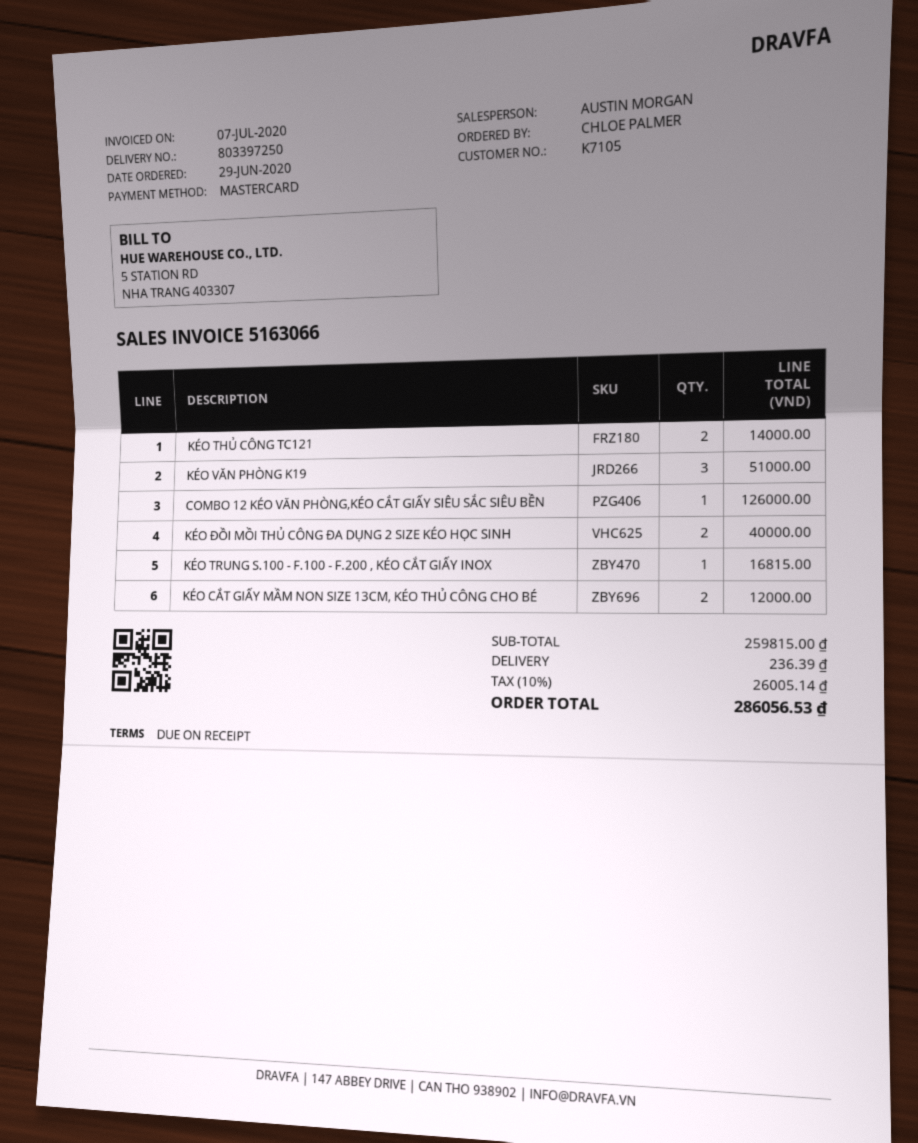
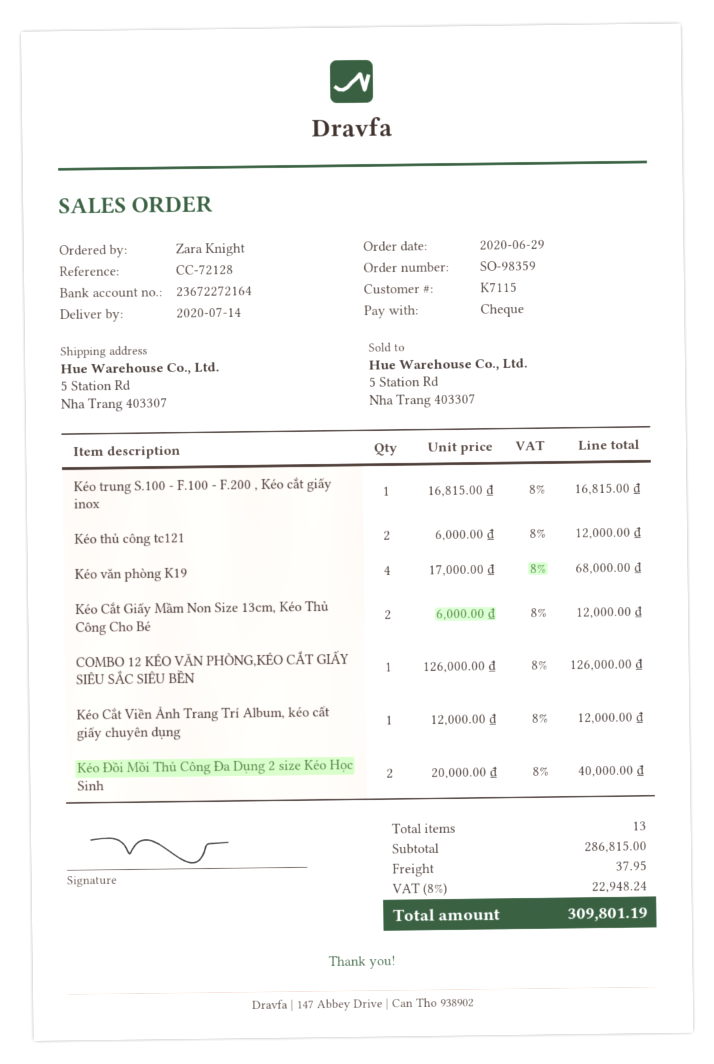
customer number: K7105 -> K7115
ordered by: CHLOE PALMER -> Zara Knight
payment method: Mastercard -> cheque
KÉO THỦ CÔNG TC121: 2 for 14000.00 -> 2 for 12000.00
KÉO VĂN PHÒNG K19: 3 for 51000.00 -> 4 for 68000.00
Kéo Cắt Viền Ảnh Trang Trí Album, kéo cất giấy chuyên dụng: none -> 1 for 12000.00
subtotal: 259815.00 -> 286815.00
shipping: 236.39 -> 37.95
tax: 10% = 26005.14 -> 8% = 22948.24
total: 286056.53 -> 309801.19

